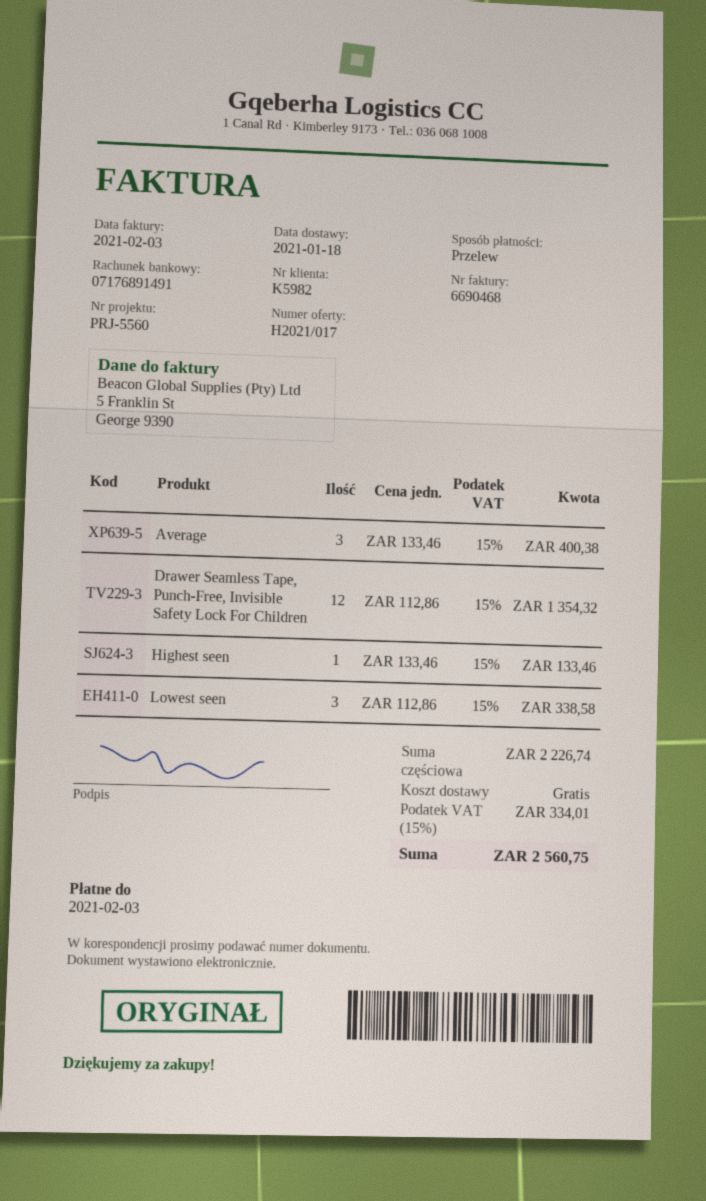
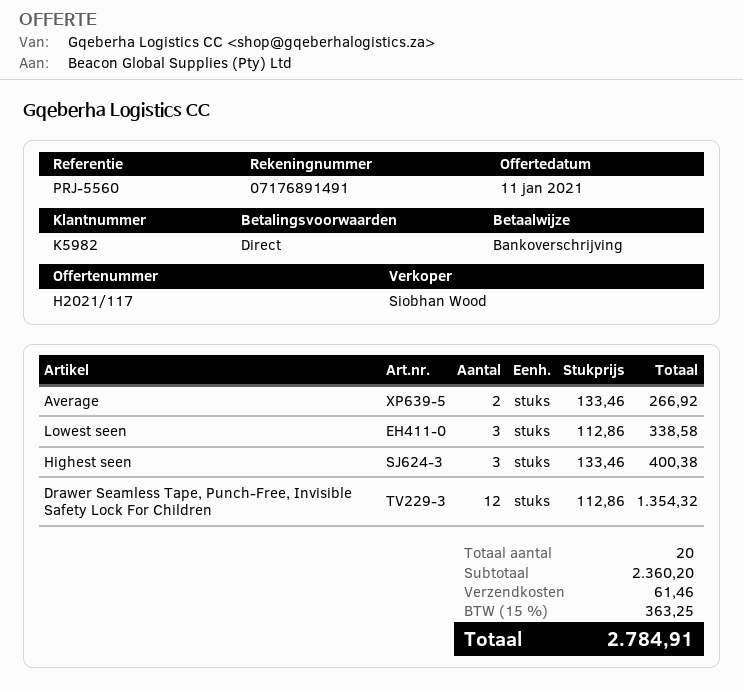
quote number: H2021/017 -> H2021/117
Average: 3 x 133.46 = 400.38 -> 2 x 133.46 = 266.92
Highest seen: 1 x 133.46 = 133.46 -> 3 x 133.46 = 400.38
subtotal: 2226.74 -> 2360.20
shipping: 0.00 -> 61.46
tax: 15% = 334.01 -> 15% = 363.25
total: 2560.75 -> 2784.91

